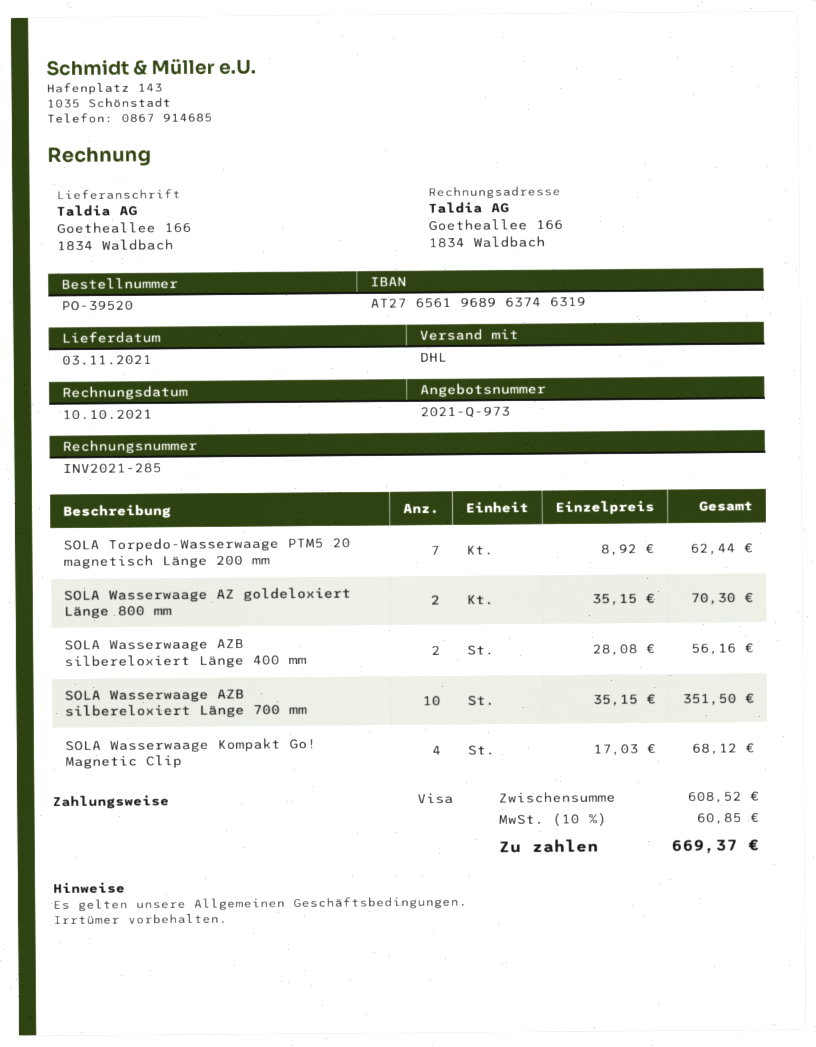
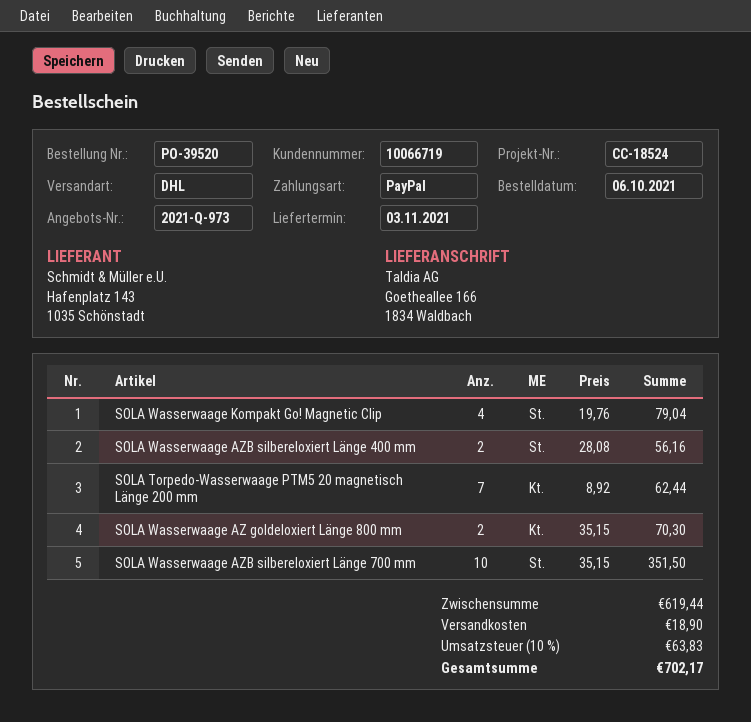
payment method: Visa -> PayPal
SOLA Wasserwaage Kompakt Go! Magnetic Clip: 4 x 17.03 = 68.12 -> 4 x 19.76 = 79.04
subtotal: 608.52 -> 619.44
shipping: none -> 18.90
tax: 10% = 60.85 -> 10% = 63.83
total: 669.37 -> 702.17

